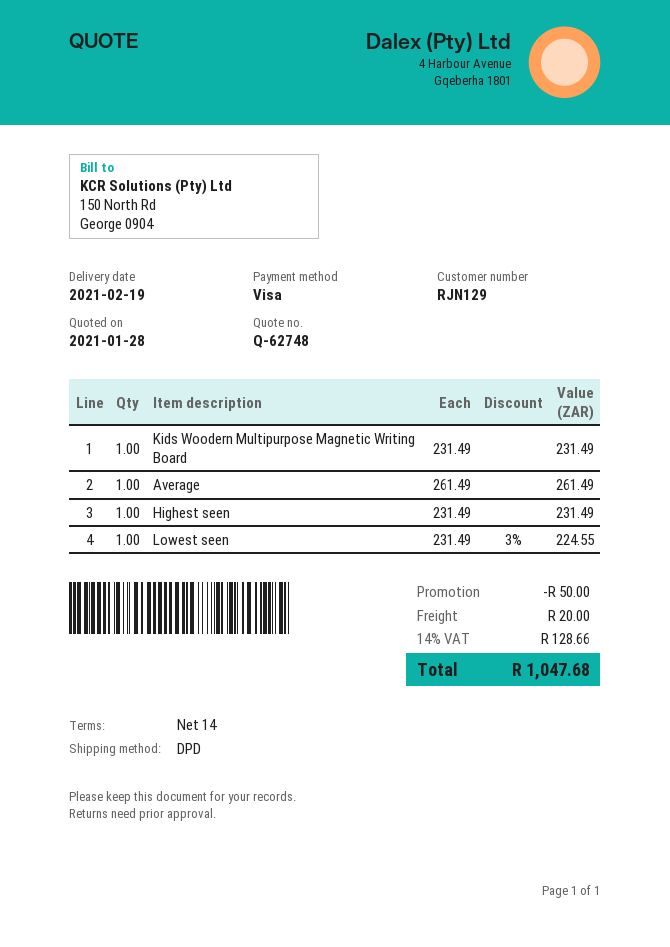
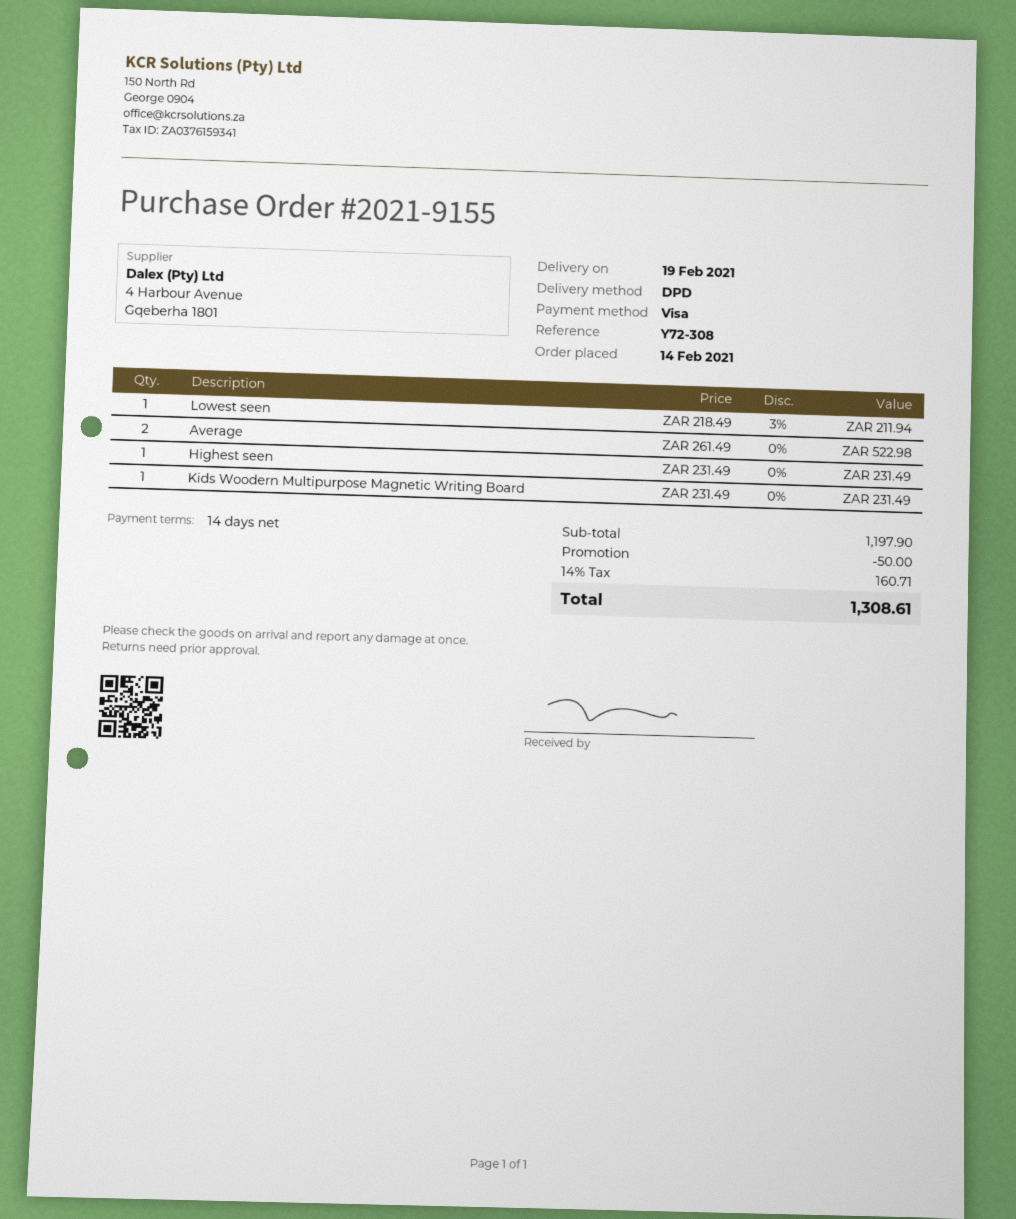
Average: 1 x 261.49 = 261.49 -> 2 x 261.49 = 522.98
Lowest seen: 1 x 231.49 - 3% = 224.55 -> 1 x 218.49 - 3% = 211.94
shipping: 20.00 -> none
tax: 14% = 128.66 -> 14% = 160.71
total: 1047.68 -> 1308.61

